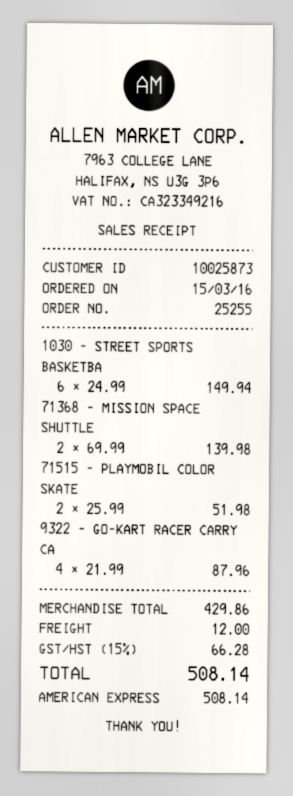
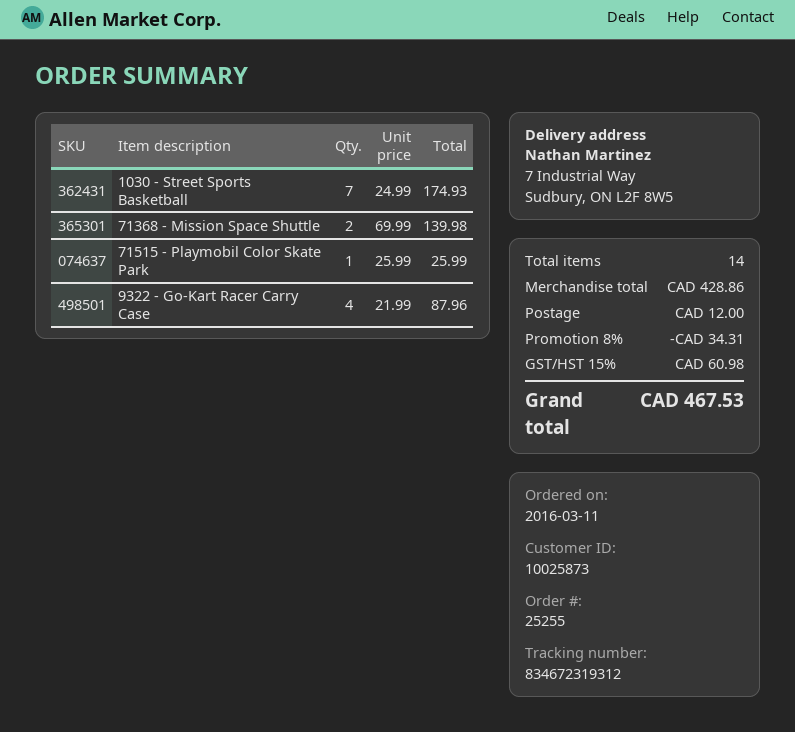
order date: 2016-03-15 -> 2016-03-11
1030 - STREET SPORTS BASKETBA: 6 x 24.99 = 149.94 -> 7 x 24.99 = 174.93
71515 - PLAYMOBIL COLOR SKATE: 2 x 25.99 = 51.98 -> 1 x 25.99 = 25.99
subtotal: 429.86 -> 428.86
discount: none -> 8% = 34.31
tax: 15% = 66.28 -> 15% = 60.98
total: 508.14 -> 467.53

